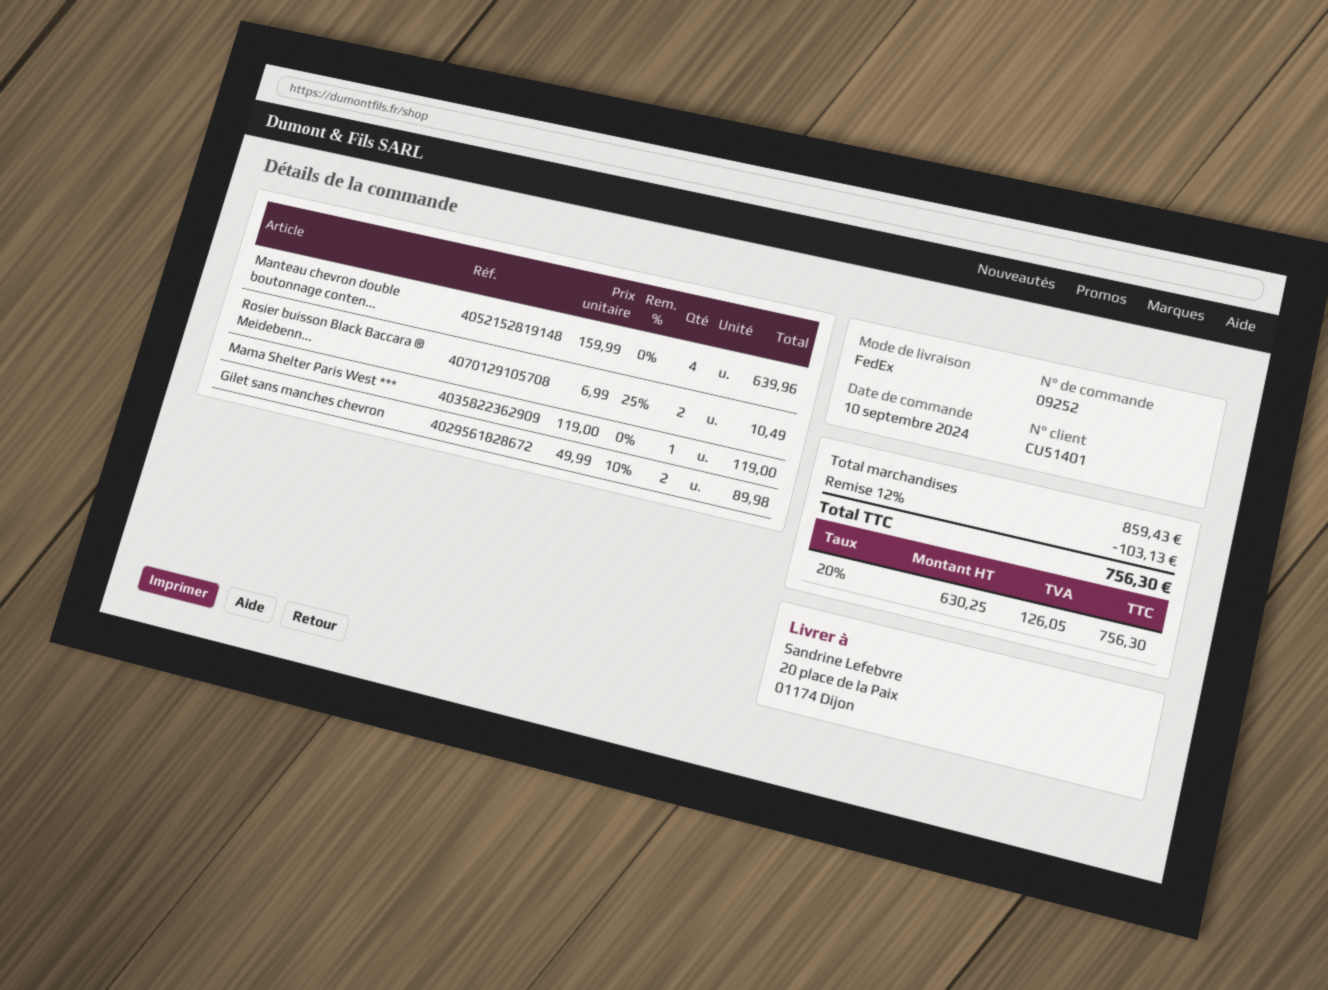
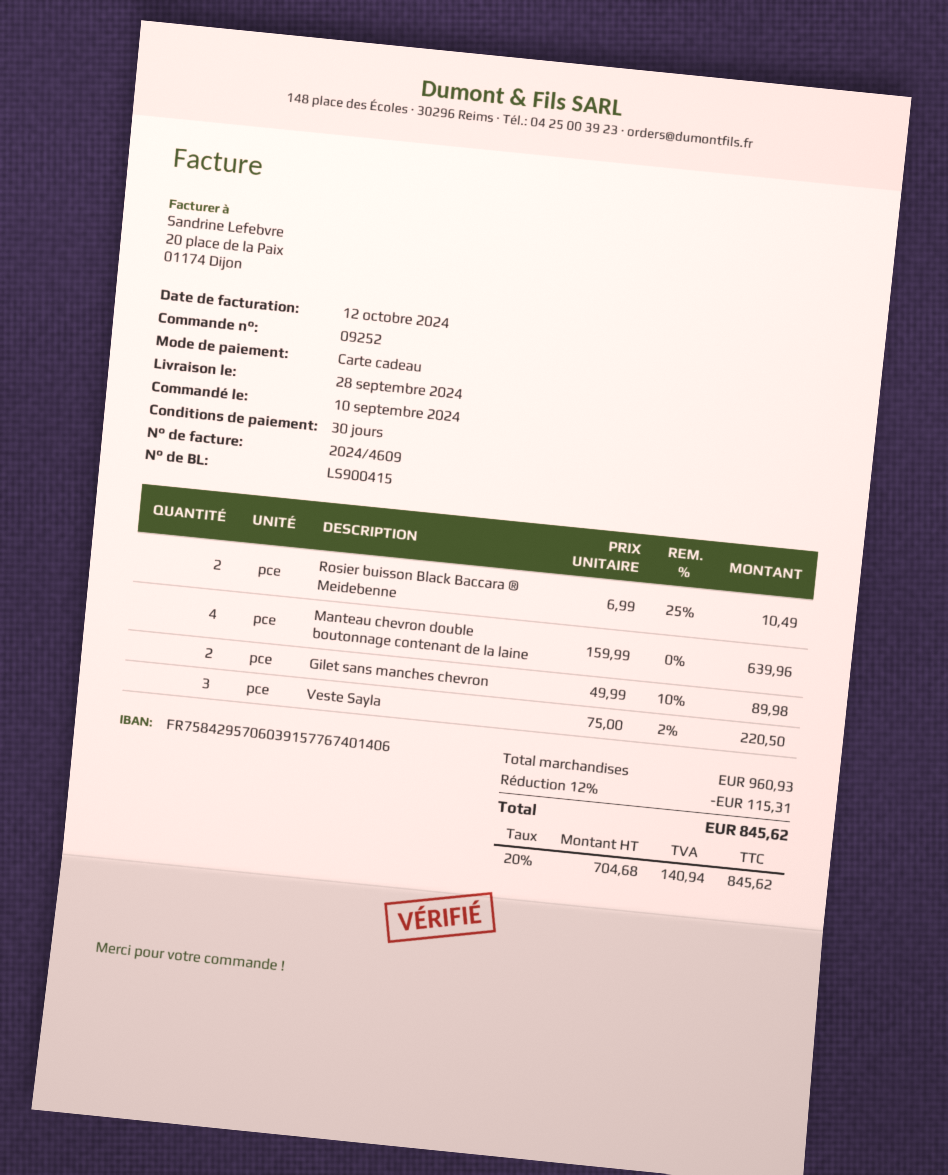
Mama Shelter Paris West ***: 1 x 119.00 = 119.00 -> none
Veste Sayla: none -> 3 x 75.00 - 2% = 220.50
subtotal: 859.43 -> 960.93
discount: 12% = 103.13 -> 12% = 115.31
net: 630.25 -> 704.68
tax: 20% = 126.05 -> 20% = 140.94
total: 756.30 -> 845.62

